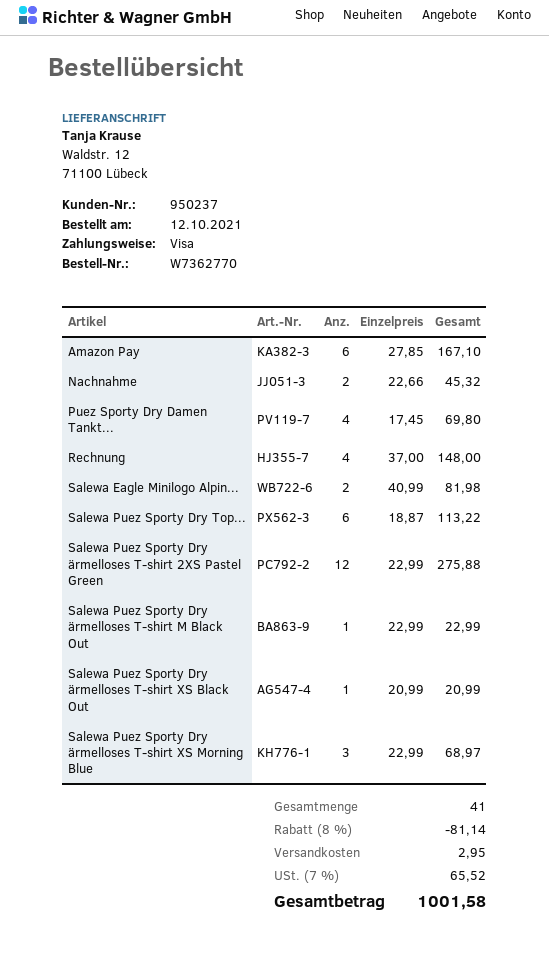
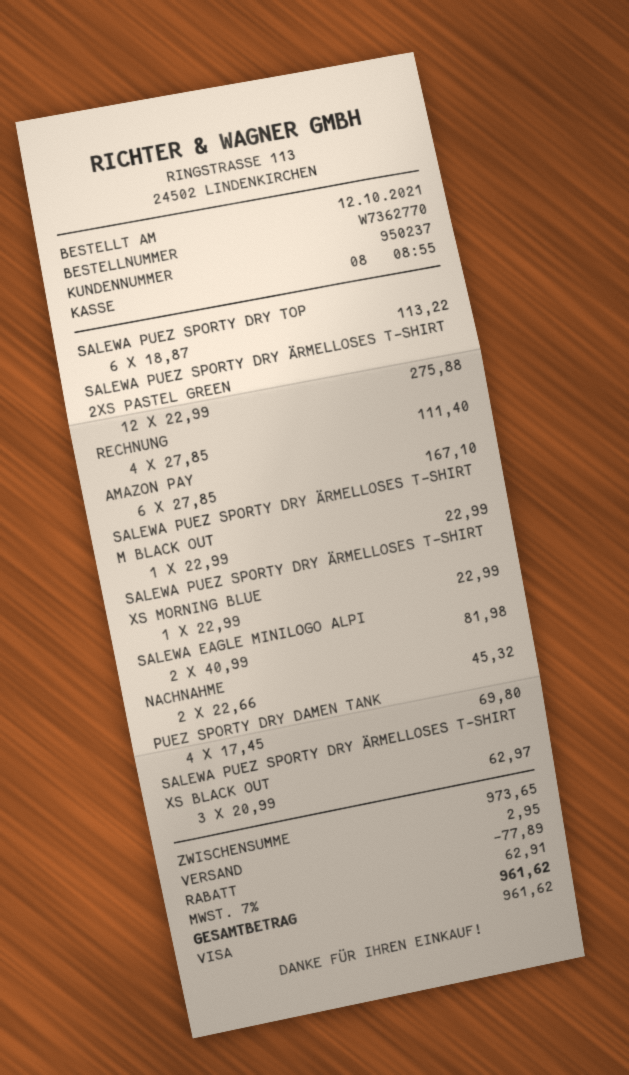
Rechnung: 4 x 37.00 = 148.00 -> 4 x 27.85 = 111.40
Salewa Puez Sporty Dry ärmelloses T-shirt XS Black Out: 1 x 20.99 = 20.99 -> 3 x 20.99 = 62.97
Salewa Puez Sporty Dry ärmelloses T-shirt XS Morning Blue: 3 x 22.99 = 68.97 -> 1 x 22.99 = 22.99
discount: 81.14 -> 77.89
tax: 7% = 65.52 -> 7% = 62.91
total: 1001.58 -> 961.62

